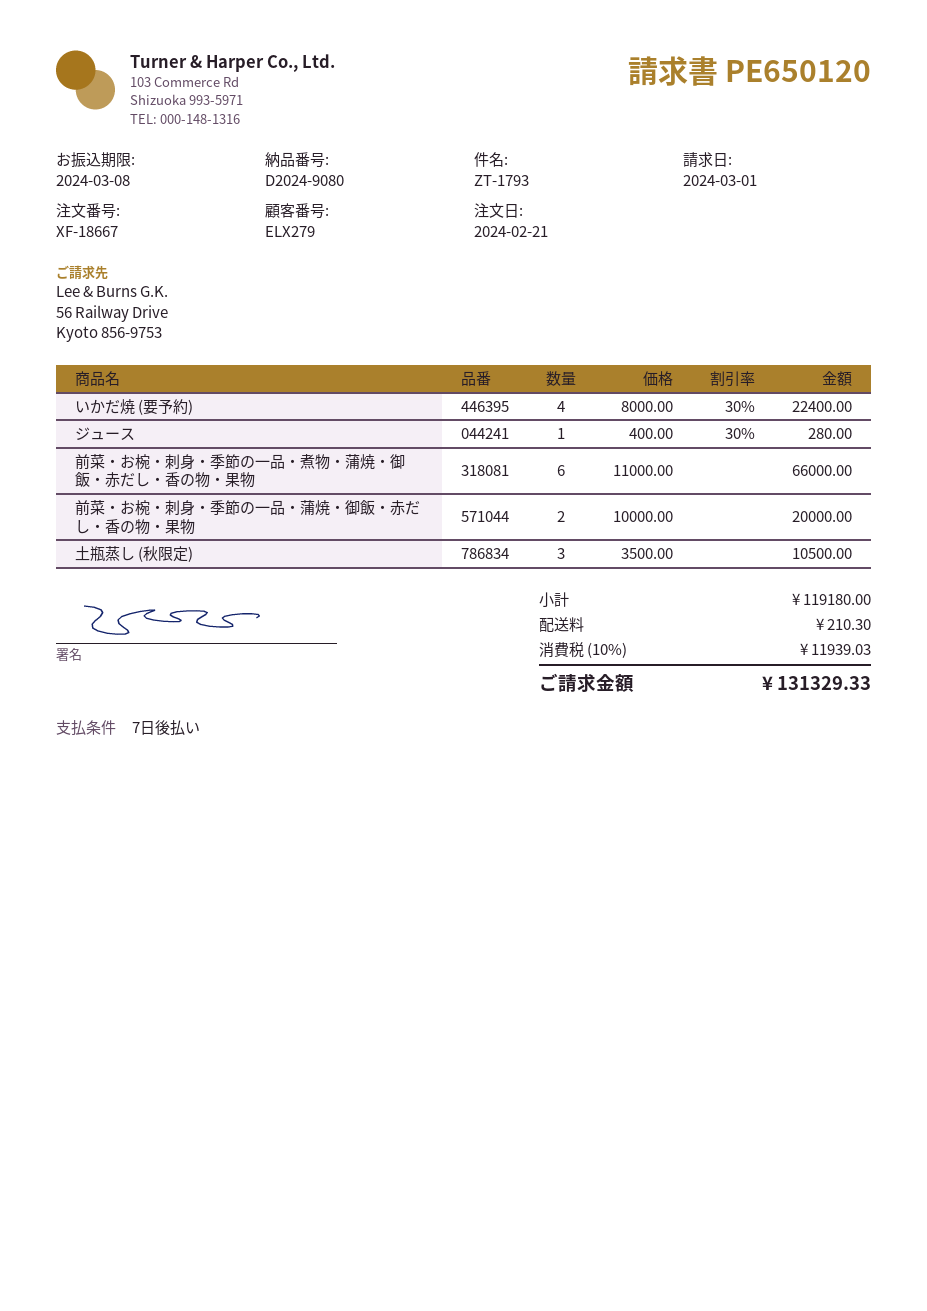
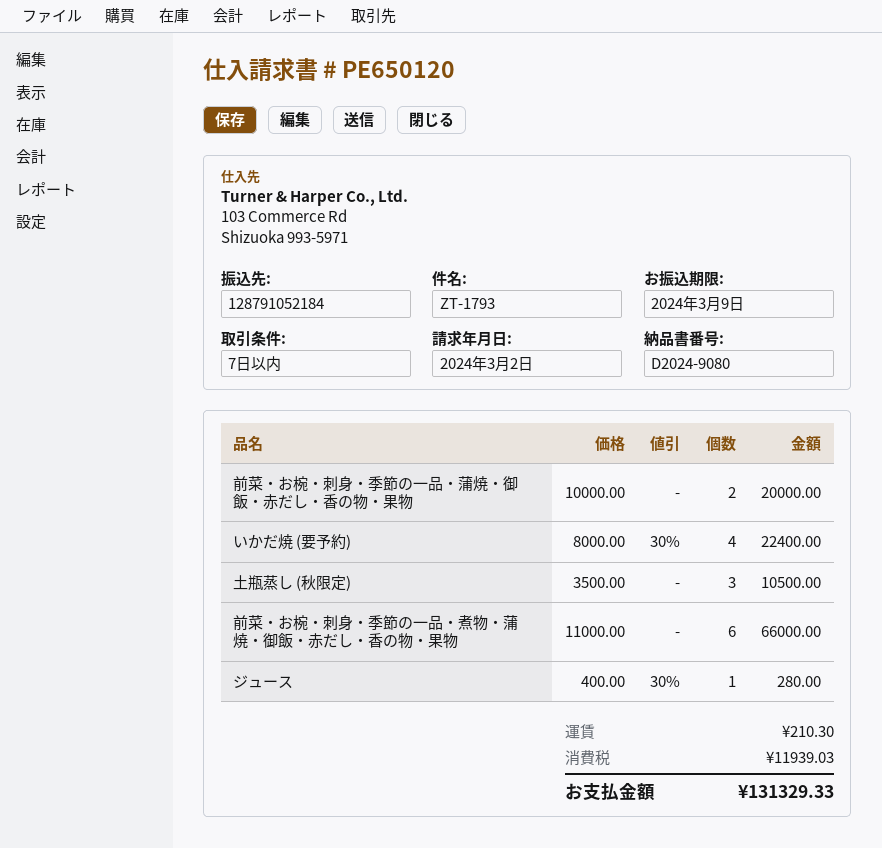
invoice date: 2024-03-01 -> 2024-03-02
due date: 2024-03-08 -> 2024-03-09

